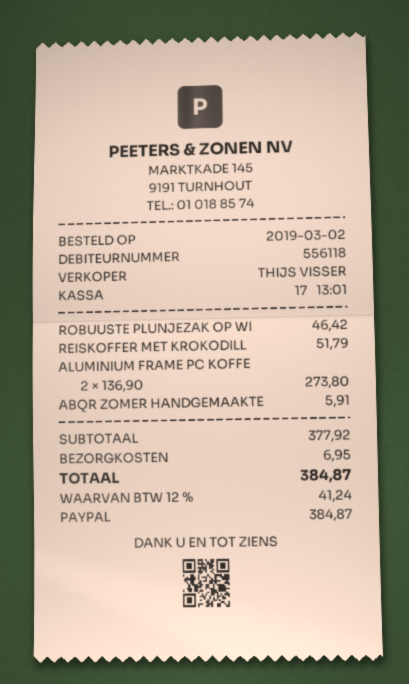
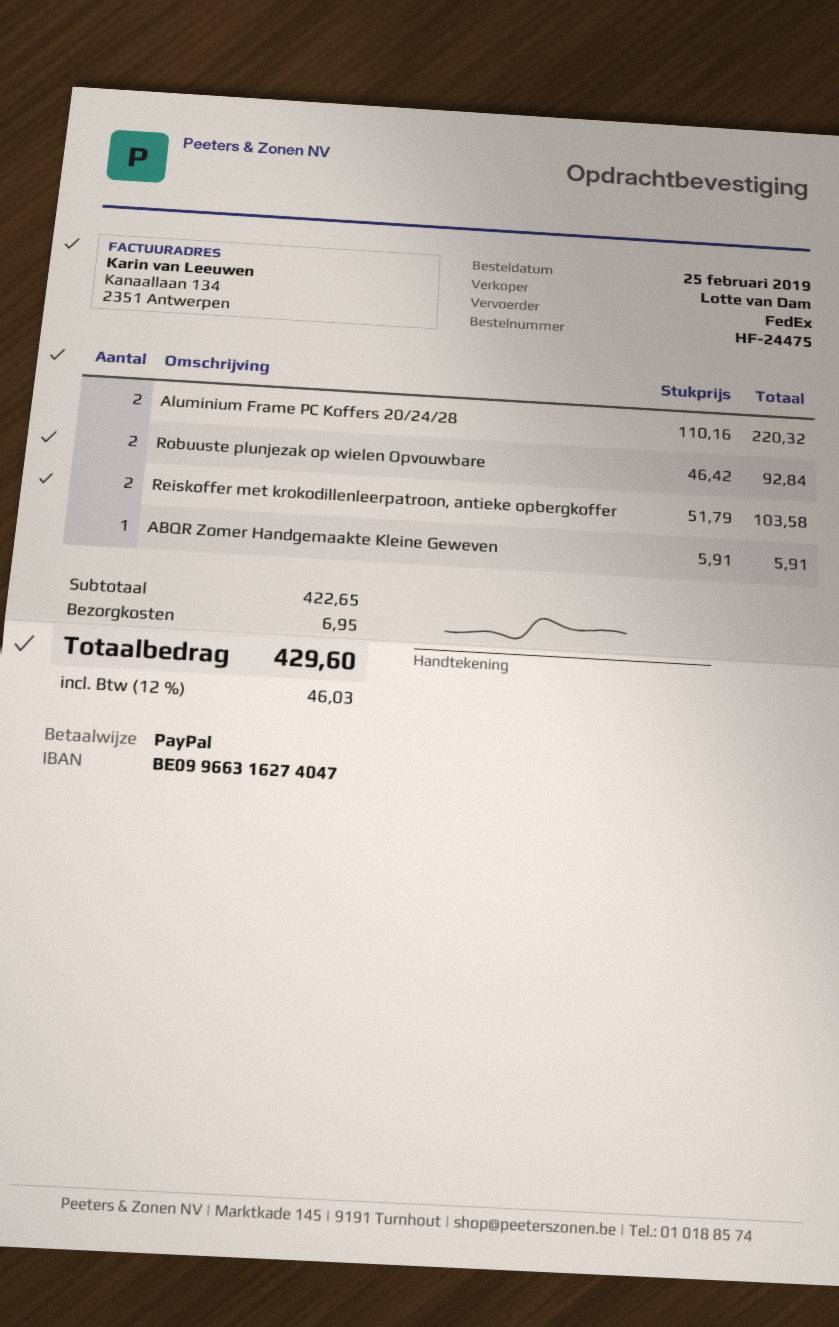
order date: 2019-03-02 -> 2019-02-25
sales rep: THIJS VISSER -> Lotte van Dam
ROBUUSTE PLUNJEZAK OP WI: 1 x 46.42 = 46.42 -> 2 x 46.42 = 92.84
REISKOFFER MET KROKODILL: 1 x 51.79 = 51.79 -> 2 x 51.79 = 103.58
ALUMINIUM FRAME PC KOFFE: 2 x 136.90 = 273.80 -> 2 x 110.16 = 220.32
subtotal: 377.92 -> 422.65
tax: 12% = 41.24 -> 12% = 46.03
total: 384.87 -> 429.60

